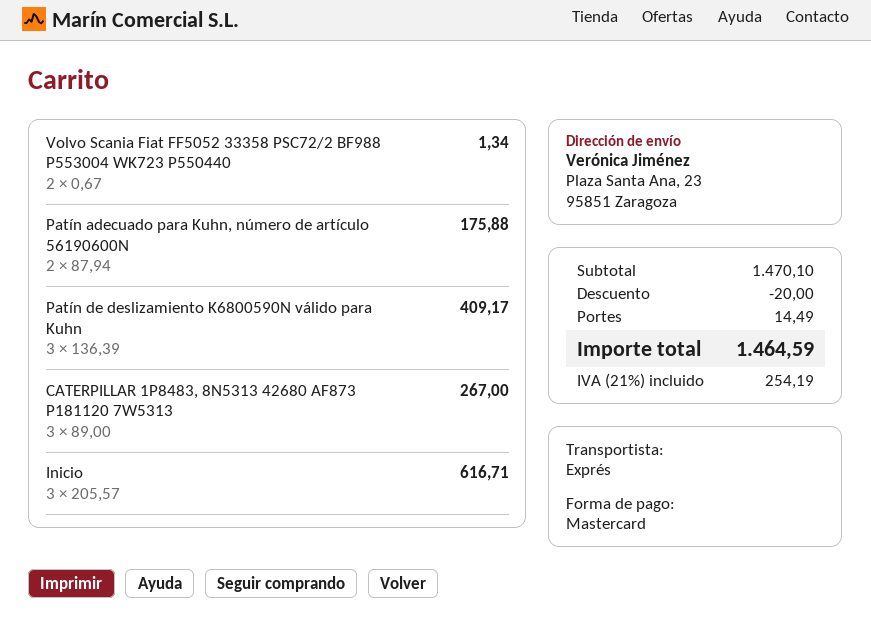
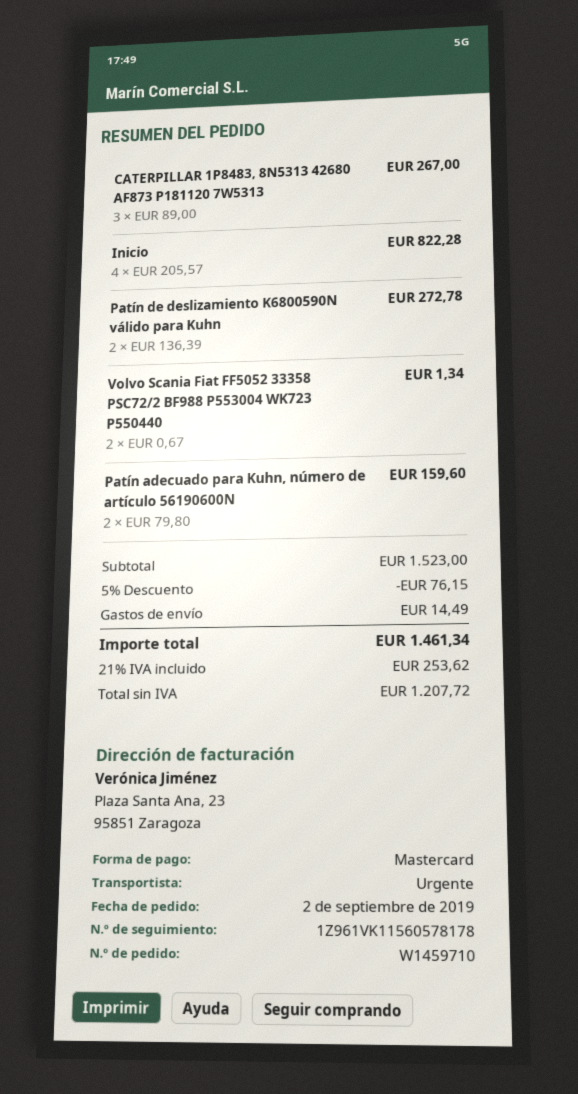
Patín adecuado para Kuhn, número de artículo 56190600N: 2 x 87.94 = 175.88 -> 2 x 79.80 = 159.60
Patín de deslizamiento K6800590N válido para Kuhn: 3 x 136.39 = 409.17 -> 2 x 136.39 = 272.78
Inicio: 3 x 205.57 = 616.71 -> 4 x 205.57 = 822.28
subtotal: 1470.10 -> 1523.00
discount: 20.00 -> 76.15
tax: 21% = 254.19 -> 21% = 253.62
total: 1464.59 -> 1461.34

